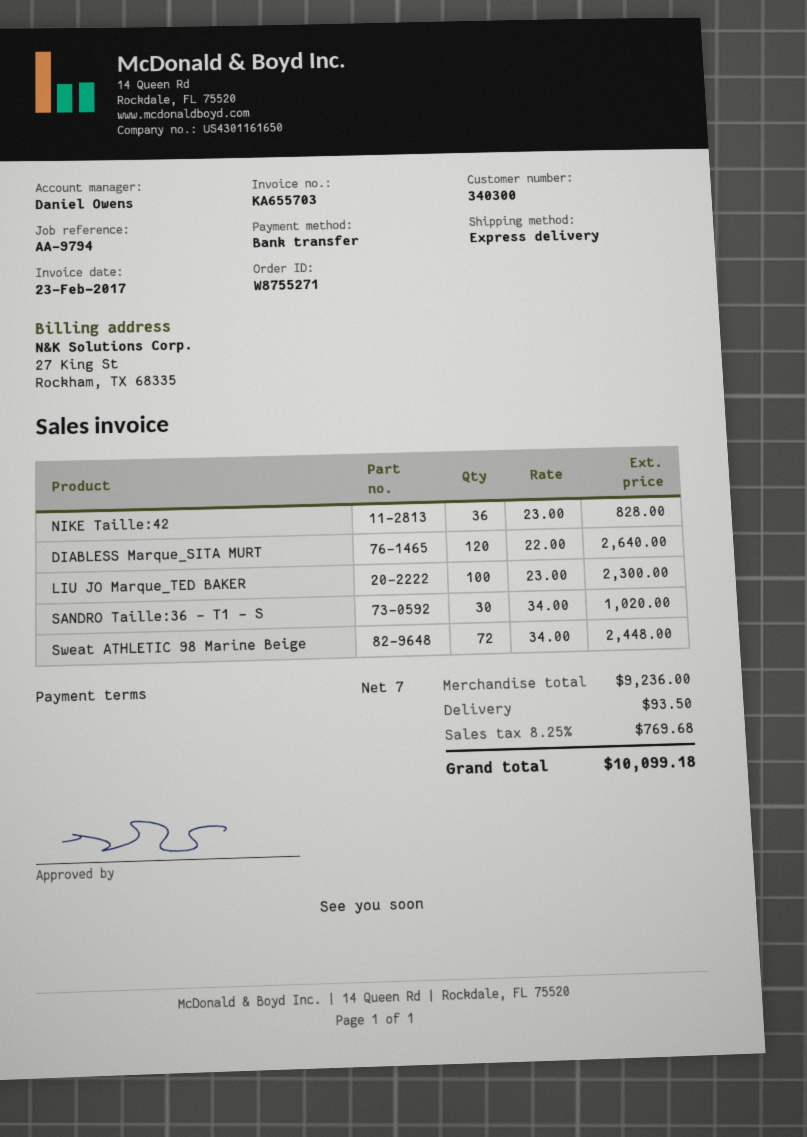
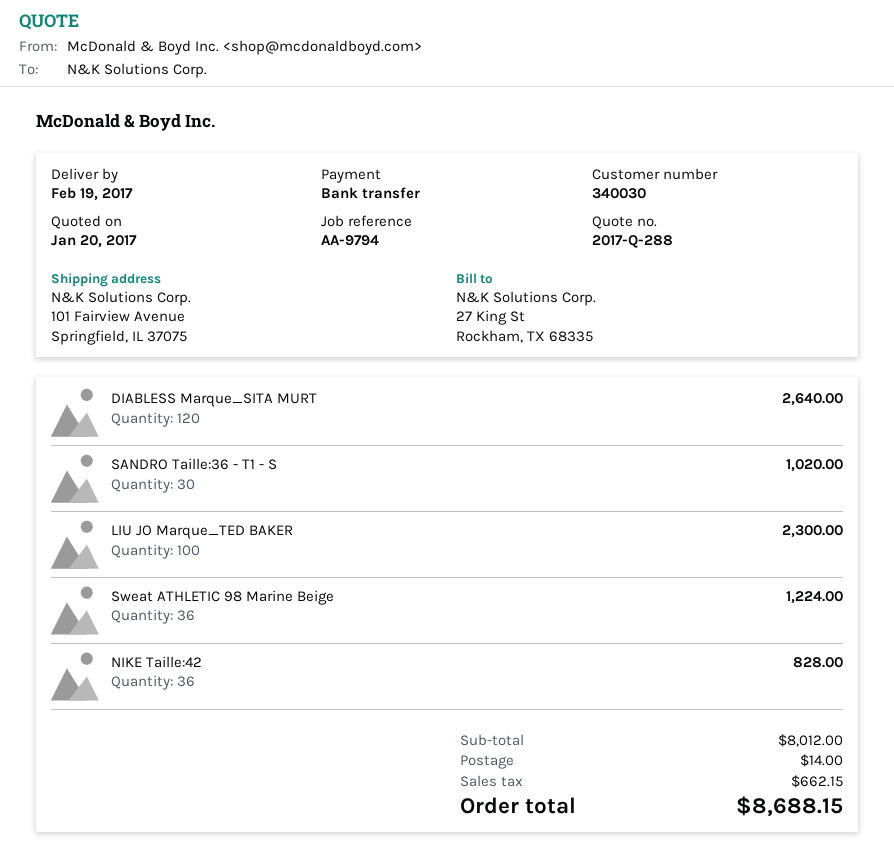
customer number: 340300 -> 340030
Sweat ATHLETIC 98 Marine Beige: 72 for 2448.00 -> 36 for 1224.00
subtotal: 9236.00 -> 8012.00
shipping: 93.50 -> 14.00
tax: 769.68 -> 662.15
total: 10099.18 -> 8688.15

